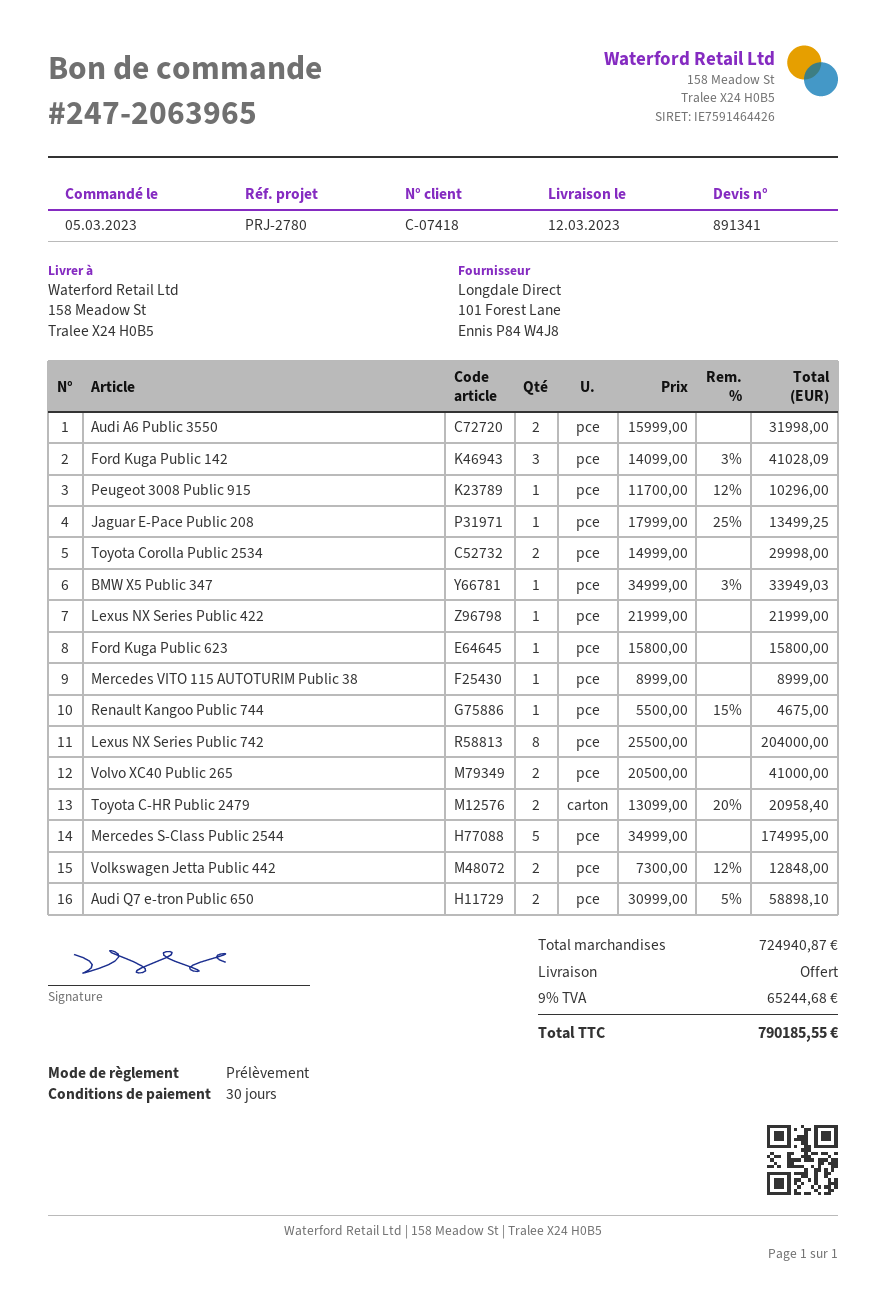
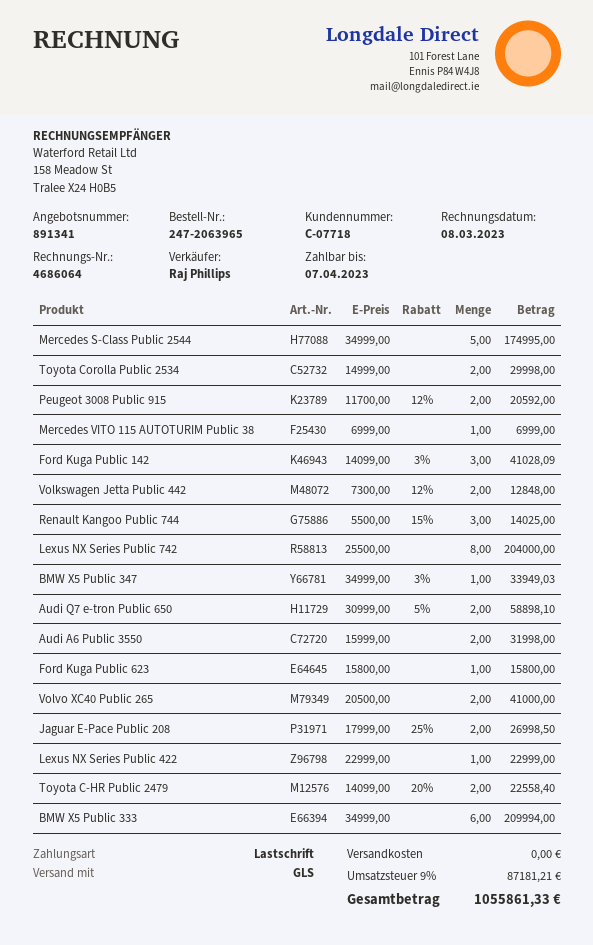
customer number: C-07418 -> C-07718
Peugeot 3008 Public 915: 1 x 11700.00 - 12% = 10296.00 -> 2 x 11700.00 - 12% = 20592.00
Jaguar E-Pace Public 208: 1 x 17999.00 - 25% = 13499.25 -> 2 x 17999.00 - 25% = 26998.50
Lexus NX Series Public 422: 1 x 21999.00 = 21999.00 -> 1 x 22999.00 = 22999.00
Mercedes VITO 115 AUTOTURIM Public 38: 1 x 8999.00 = 8999.00 -> 1 x 6999.00 = 6999.00
Renault Kangoo Public 744: 1 x 5500.00 - 15% = 4675.00 -> 3 x 5500.00 - 15% = 14025.00
Toyota C-HR Public 2479: 2 x 13099.00 - 20% = 20958.40 -> 2 x 14099.00 - 20% = 22558.40
BMW X5 Public 333: none -> 6 x 34999.00 = 209994.00
tax: 9% = 65244.68 -> 9% = 87181.21
total: 790185.55 -> 1055861.33

